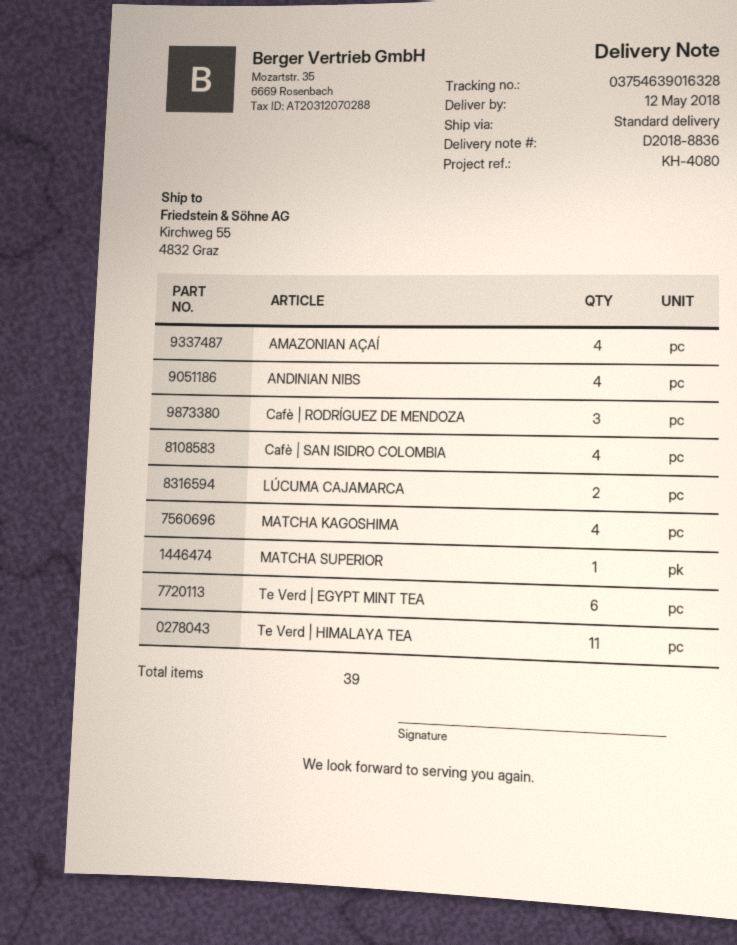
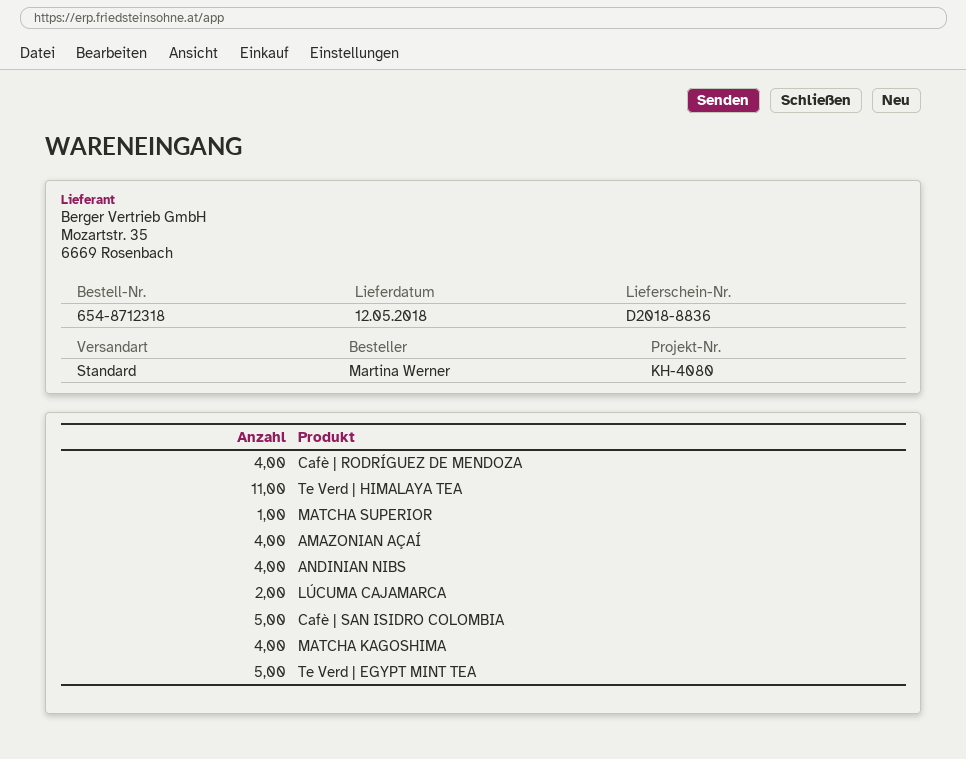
Cafè | RODRÍGUEZ DE MENDOZA: 3 -> 4
Cafè | SAN ISIDRO COLOMBIA: 4 -> 5
Te Verd | EGYPT MINT TEA: 6 -> 5

